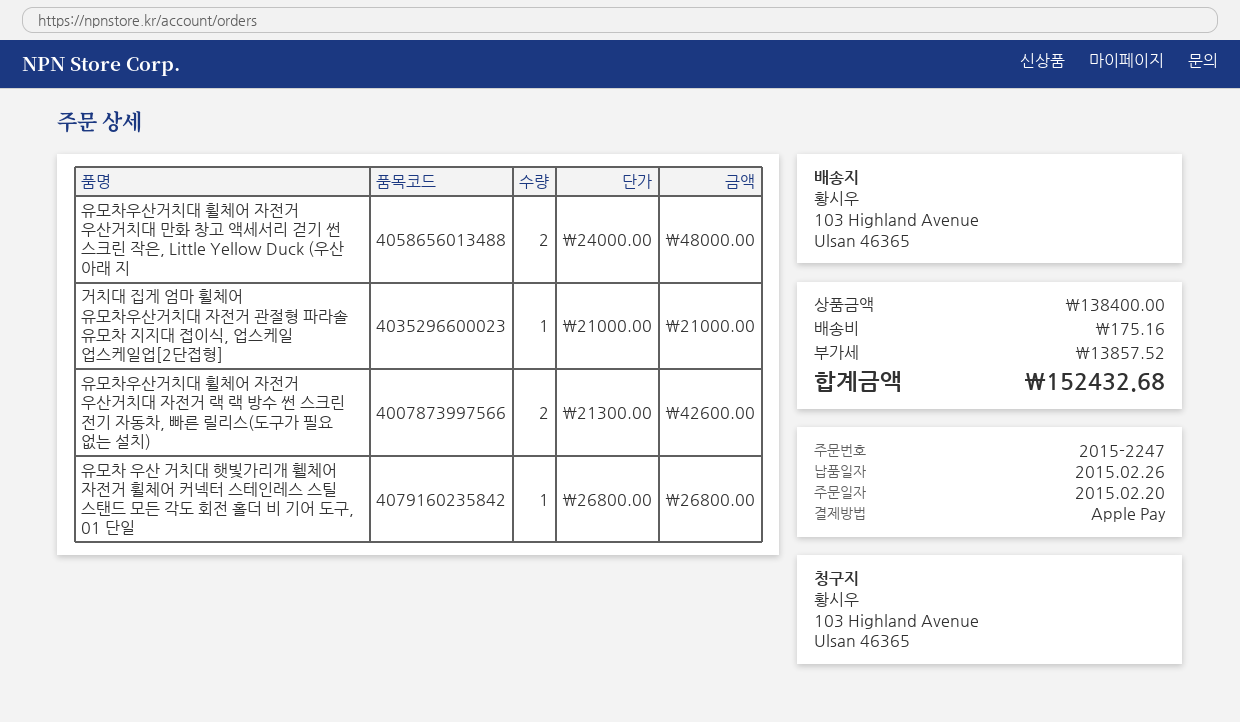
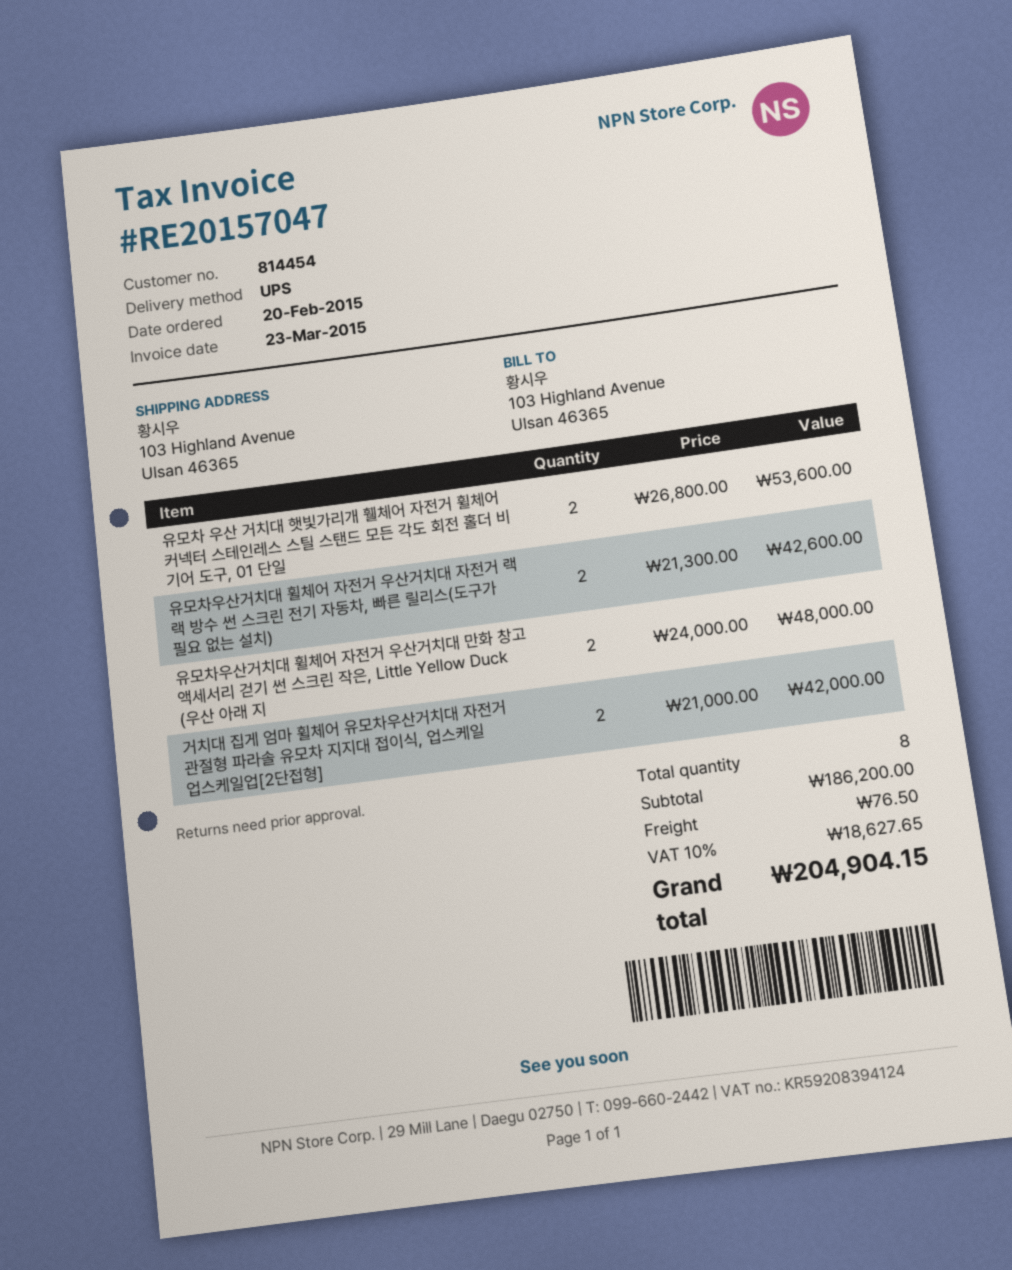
거치대 집게 엄마 휠체어 유모차우산거치대 자전거 관절형 파라솔 유모차 지지대 접이식, 업스케일 업스케일업[2단접형]: 1 x 21000.00 = 21000.00 -> 2 x 21000.00 = 42000.00
유모차 우산 거치대 햇빛가리개 휄체어 자전거 휠체어 커넥터 스테인레스 스틸 스탠드 모든 각도 회전 홀더 비 기어 도구, 01 단일: 1 x 26800.00 = 26800.00 -> 2 x 26800.00 = 53600.00
subtotal: 138400.00 -> 186200.00
shipping: 175.16 -> 76.50
tax: 13857.52 -> 18627.65
total: 152432.68 -> 204904.15

